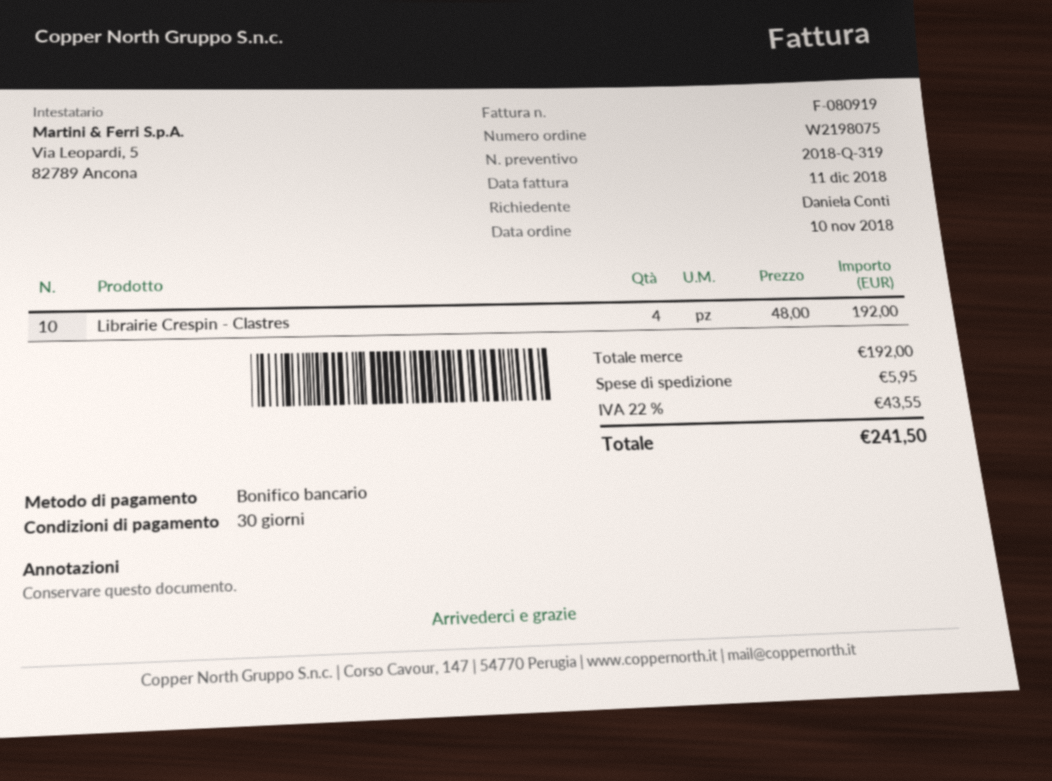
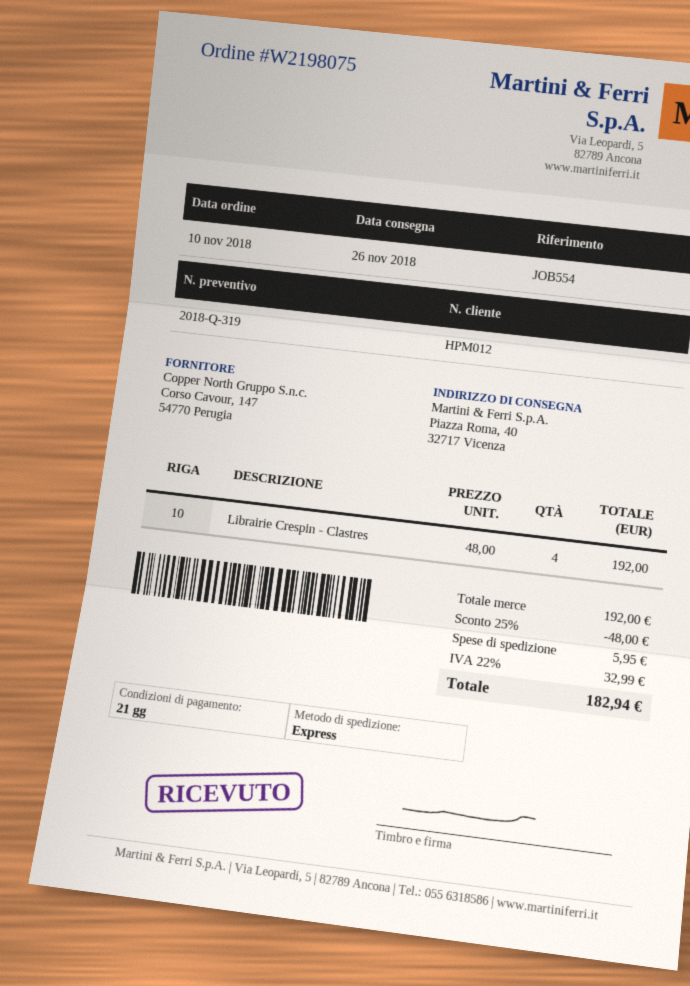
payment terms: 30 days -> 21 days
discount: none -> 25% = 48.00
tax: 22% = 43.55 -> 22% = 32.99
total: 241.50 -> 182.94

